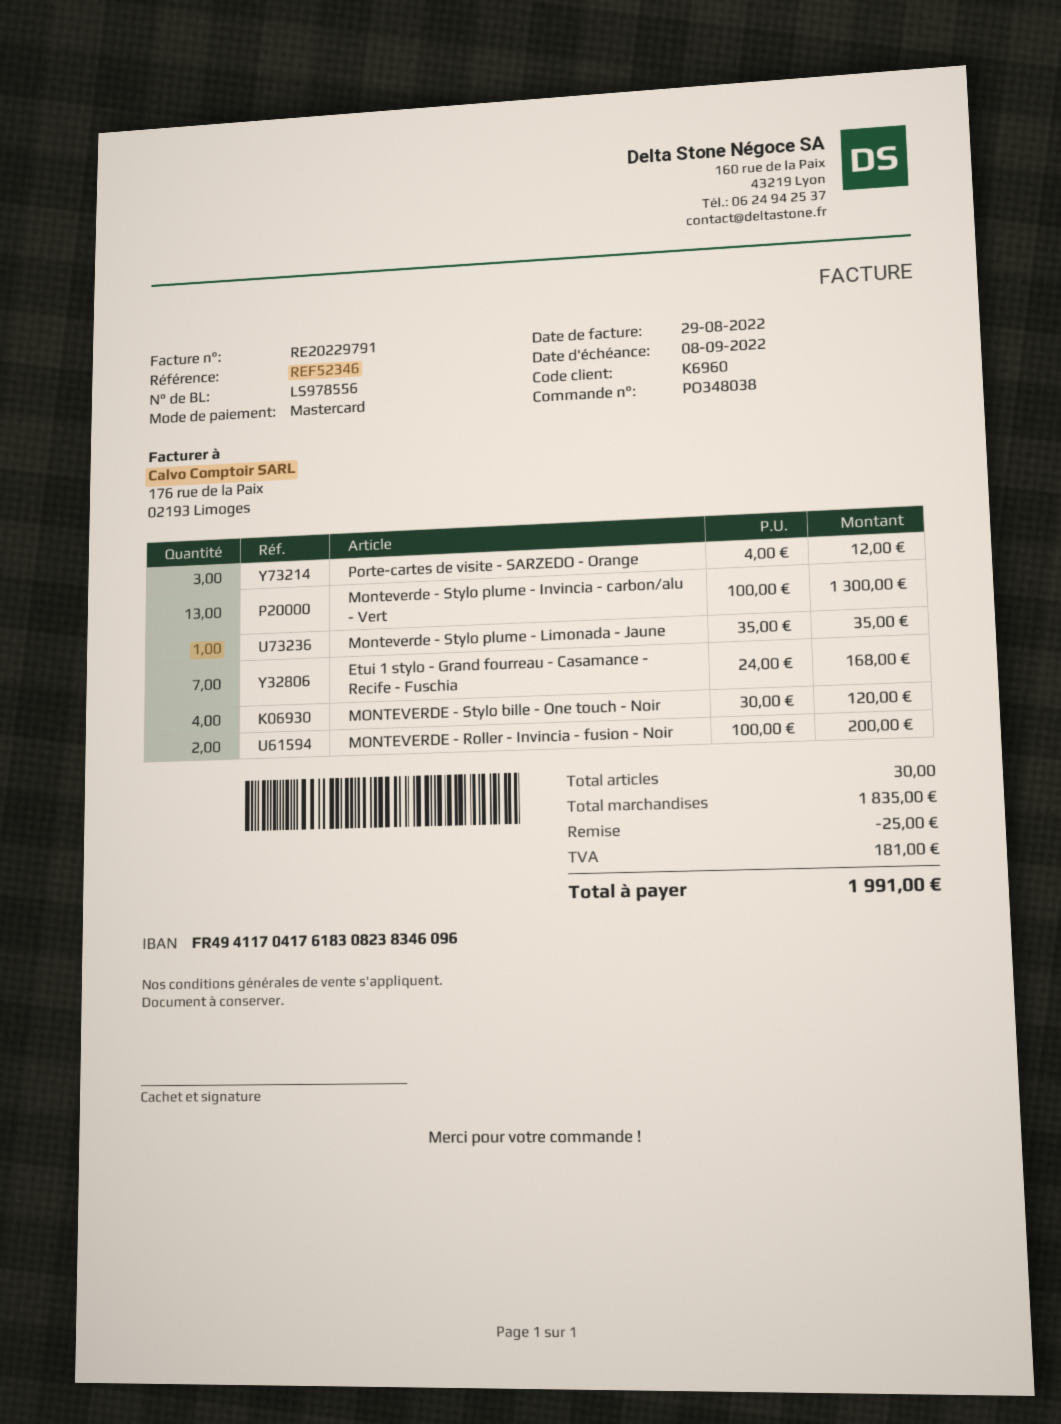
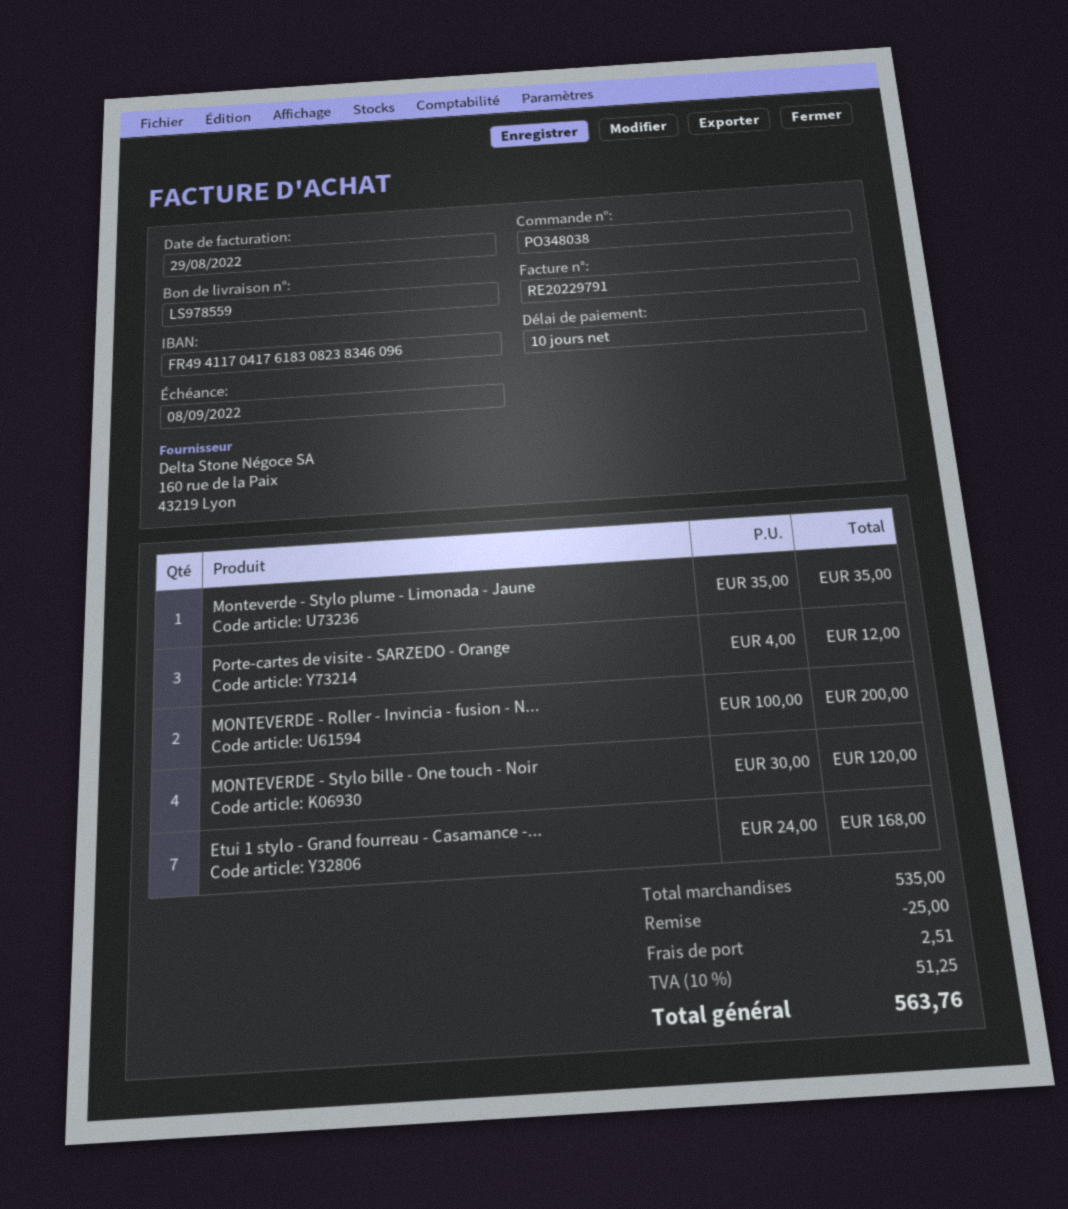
delivery note number: LS978556 -> LS978559
Monteverde - Stylo plume - Invincia - carbon/alu - Vert: 13 x 100.00 = 1300.00 -> none
subtotal: 1835.00 -> 535.00
shipping: none -> 2.51
tax: 181.00 -> 51.25
total: 1991.00 -> 563.76

